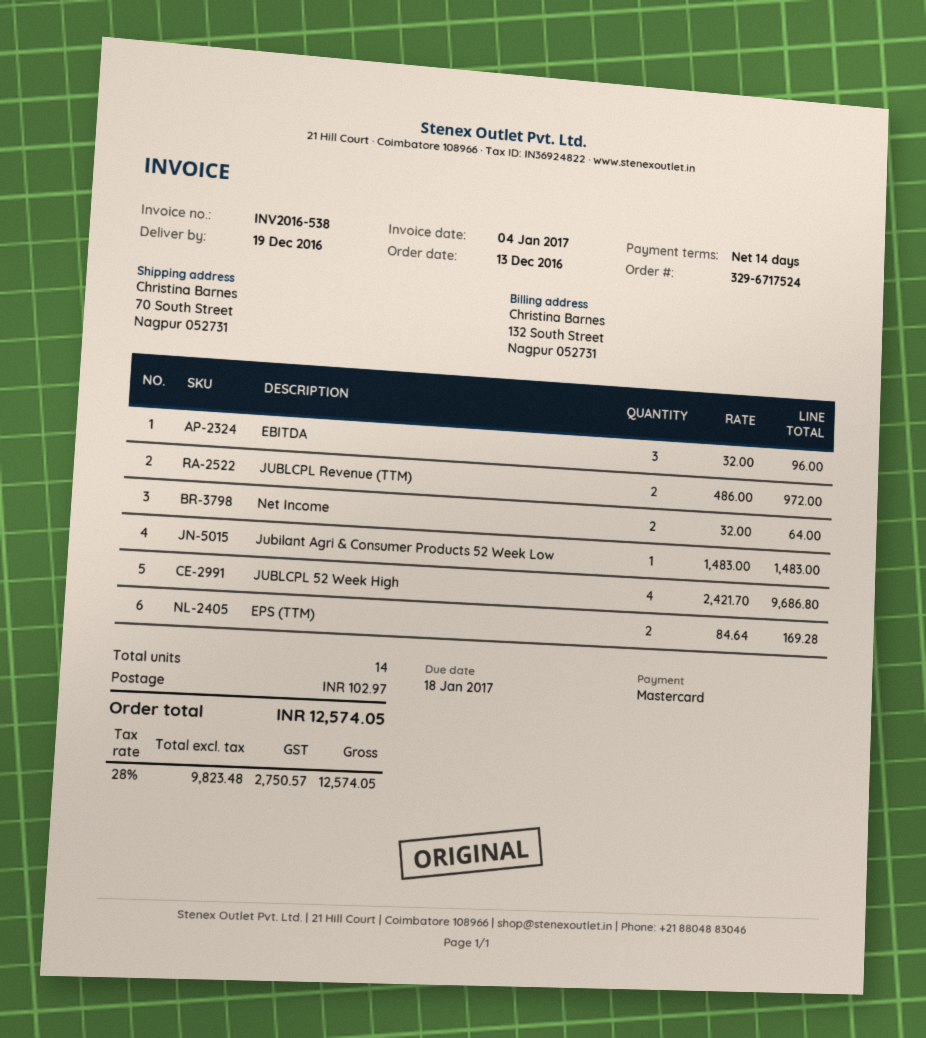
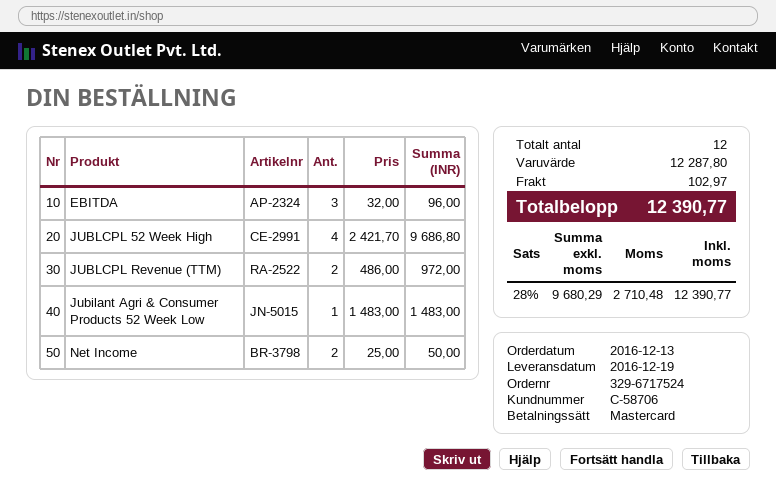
Net Income: 2 x 32.00 = 64.00 -> 2 x 25.00 = 50.00
EPS (TTM): 2 x 84.64 = 169.28 -> none
total quantity: 14 -> 12
net: 9823.48 -> 9680.29
tax: 28% = 2750.57 -> 28% = 2710.48
total: 12574.05 -> 12390.77

